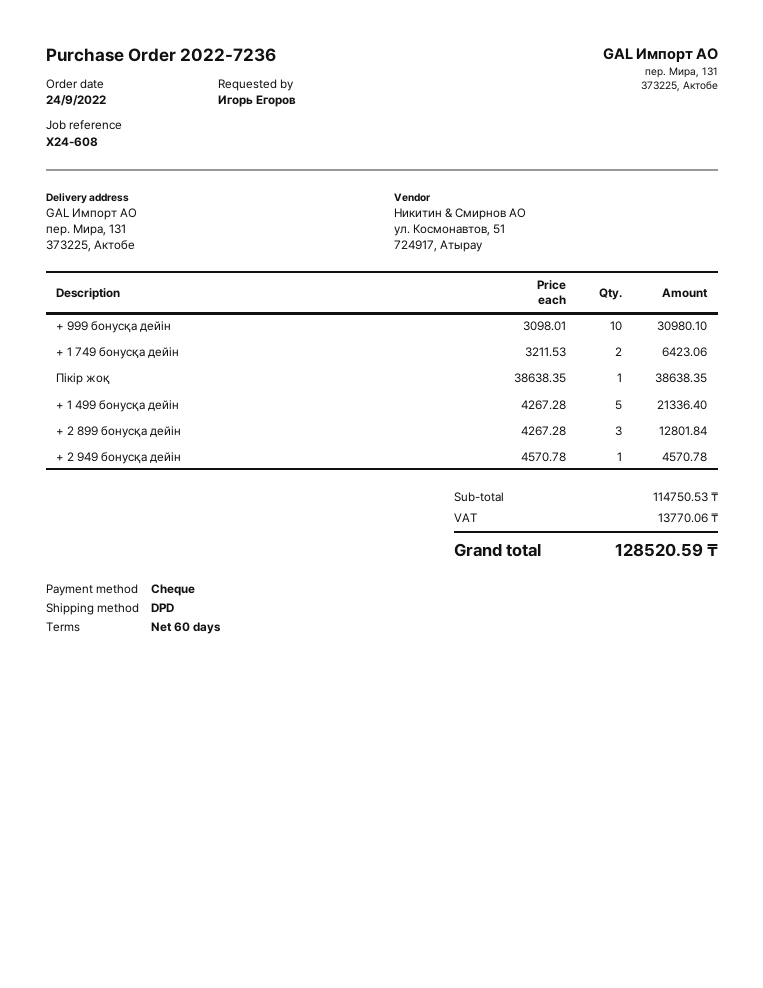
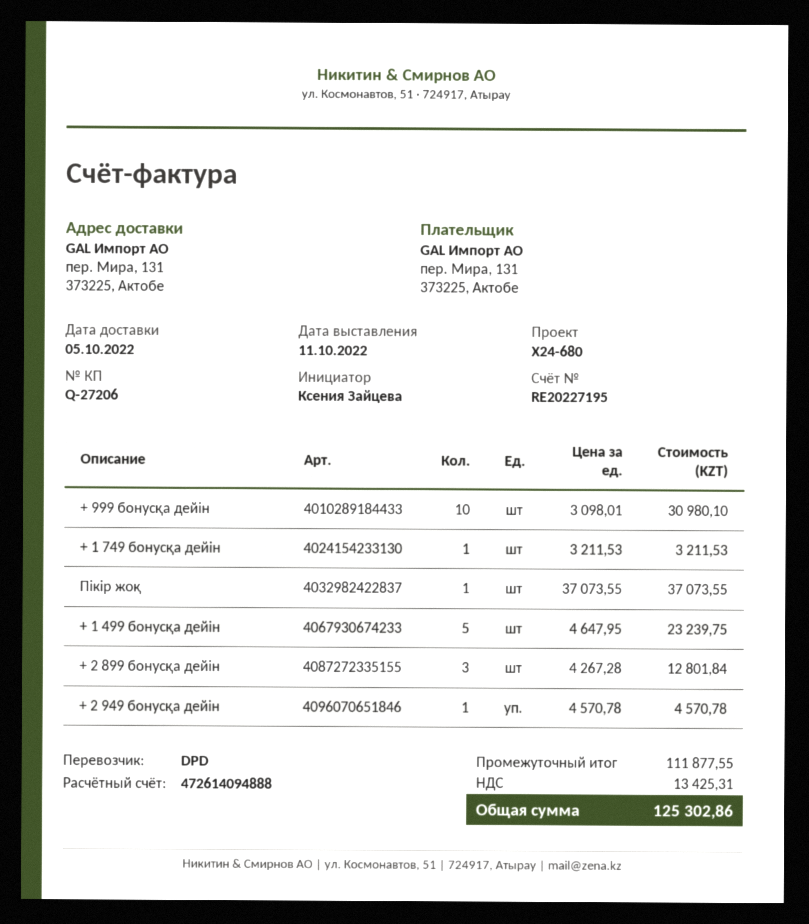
reference: X24-608 -> X24-680
ordered by: Игорь Егоров -> Ксения Зайцева
+ 1 749 бонусқа дейін: 2 x 3211.53 = 6423.06 -> 1 x 3211.53 = 3211.53
Пікір жоқ: 1 x 38638.35 = 38638.35 -> 1 x 37073.55 = 37073.55
+ 1 499 бонусқа дейін: 5 x 4267.28 = 21336.40 -> 5 x 4647.95 = 23239.75
subtotal: 114750.53 -> 111877.55
tax: 13770.06 -> 13425.31
total: 128520.59 -> 125302.86

